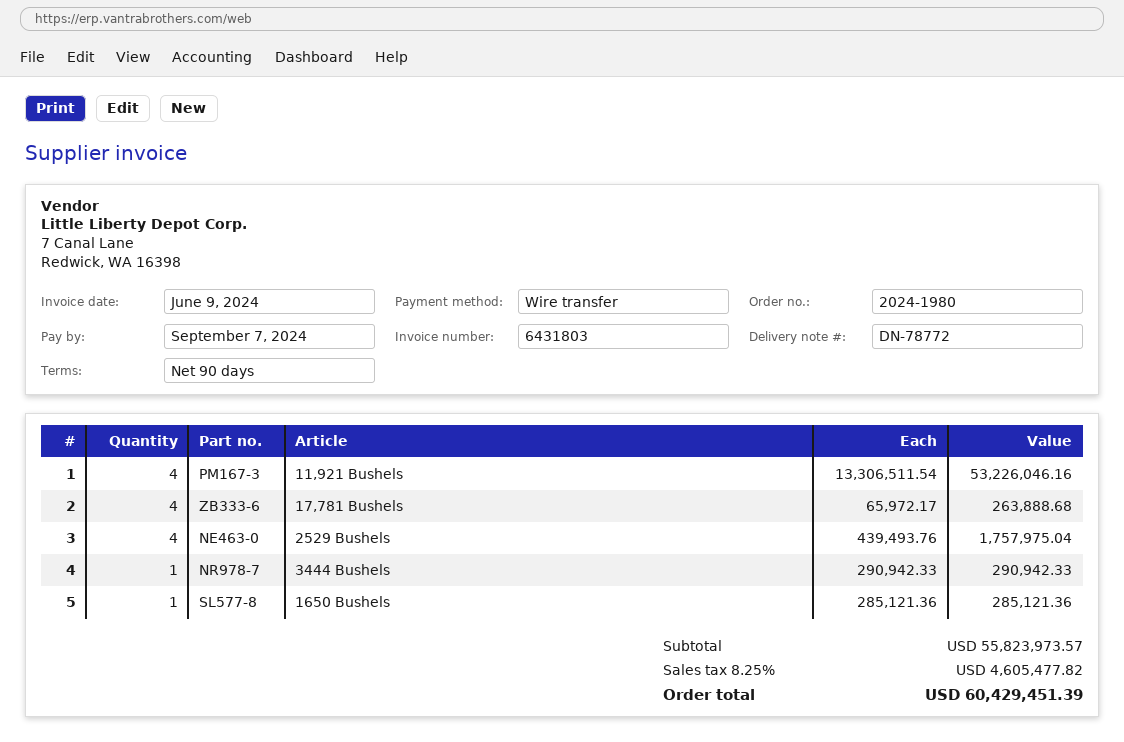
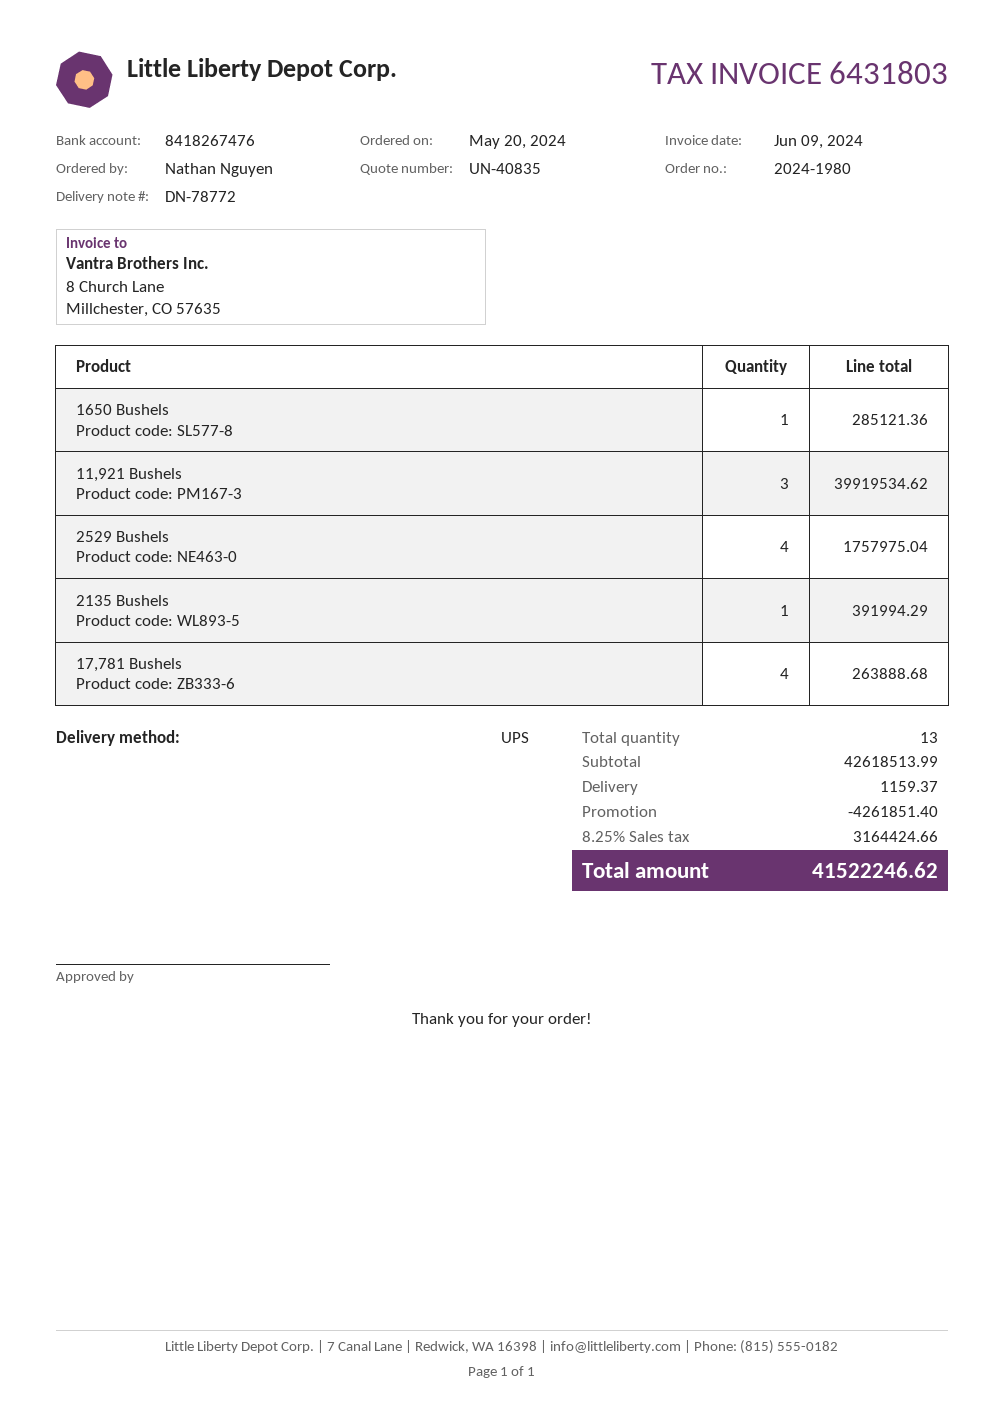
11,921 Bushels: 4 for 53226046.16 -> 3 for 39919534.62
3444 Bushels: 1 for 290942.33 -> none
2135 Bushels: none -> 1 for 391994.29
subtotal: 55823973.57 -> 42618513.99
discount: none -> 4261851.40
shipping: none -> 1159.37
tax: 8.25% = 4605477.82 -> 8.25% = 3164424.66
total: 60429451.39 -> 41522246.62

